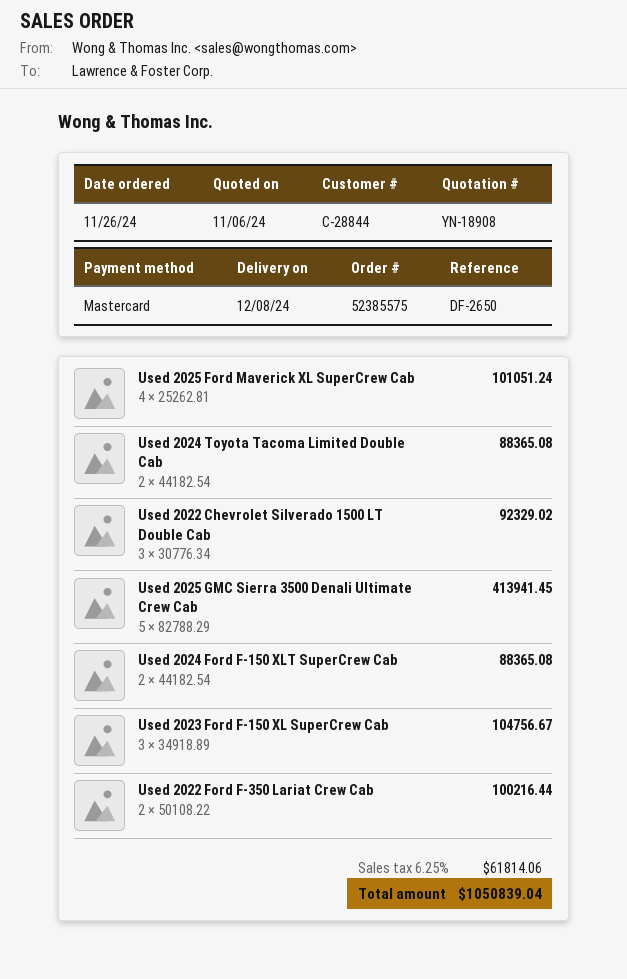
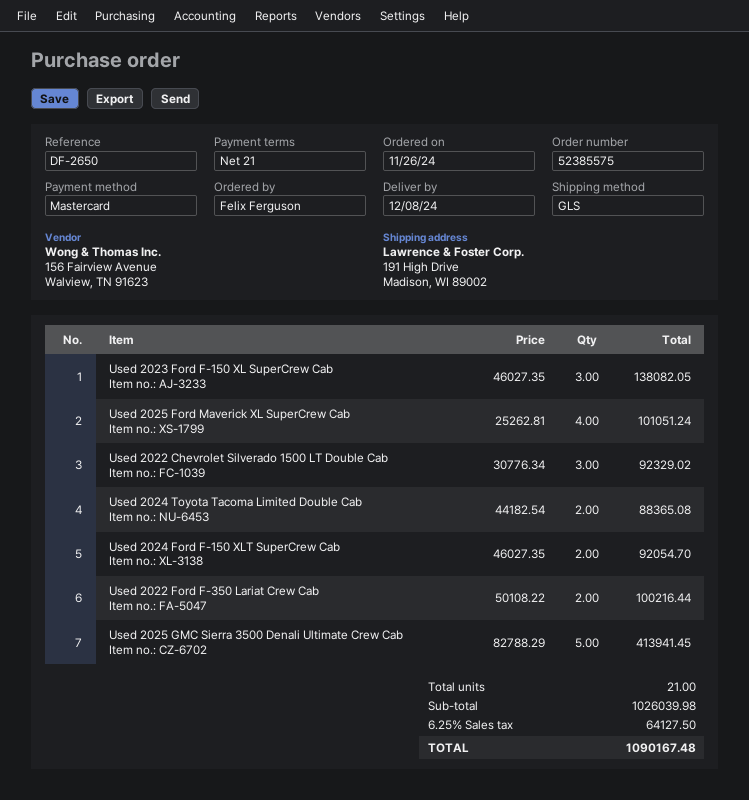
Used 2024 Ford F-150 XLT SuperCrew Cab: 2 x 44182.54 = 88365.08 -> 2 x 46027.35 = 92054.70
Used 2023 Ford F-150 XL SuperCrew Cab: 3 x 34918.89 = 104756.67 -> 3 x 46027.35 = 138082.05
tax: 6.25% = 61814.06 -> 6.25% = 64127.50
total: 1050839.04 -> 1090167.48

